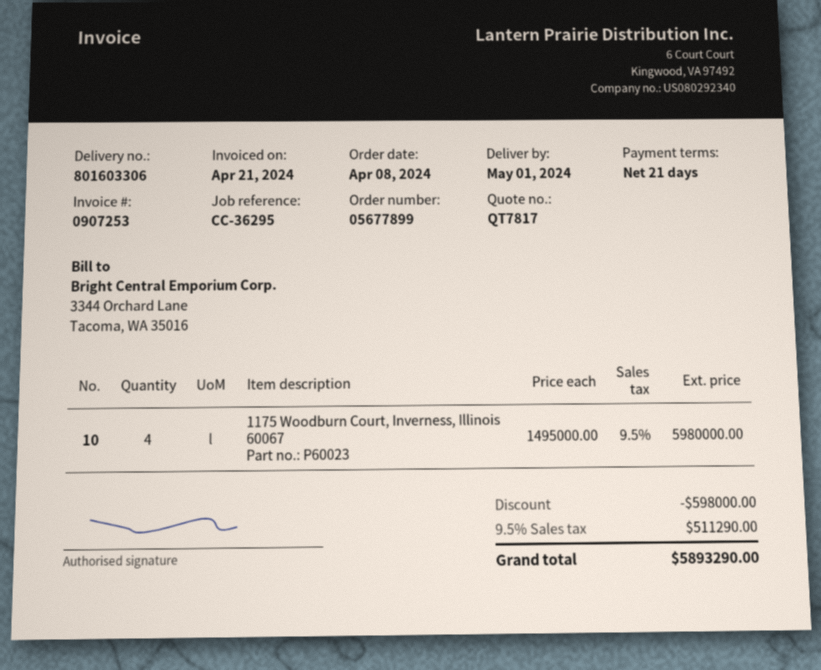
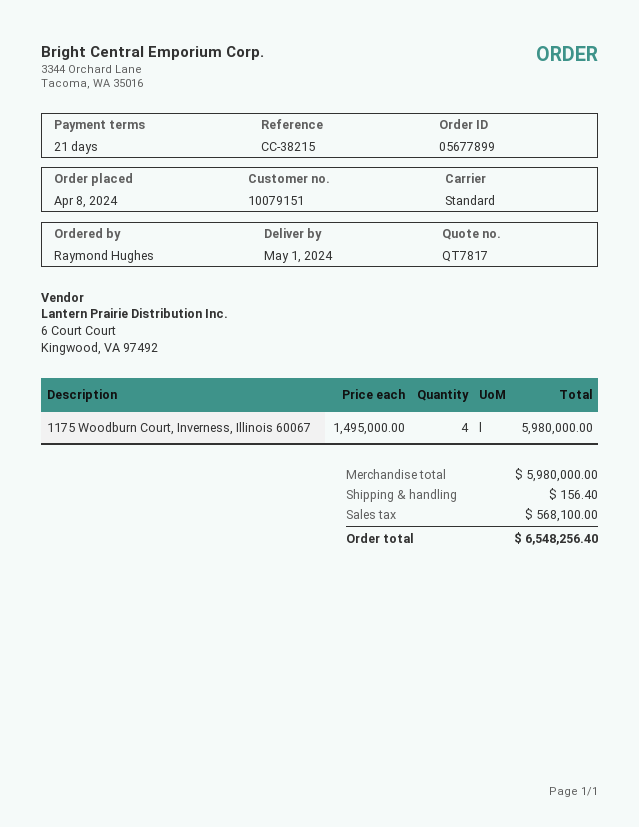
reference: CC-36295 -> CC-38215
discount: 598000.00 -> none
shipping: none -> 156.40
tax: 511290.00 -> 568100.00
total: 5893290.00 -> 6548256.40

